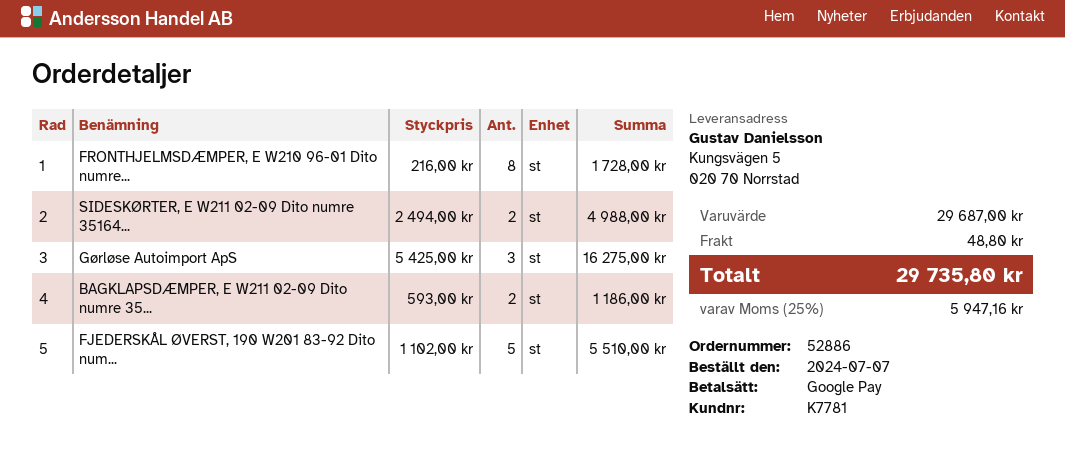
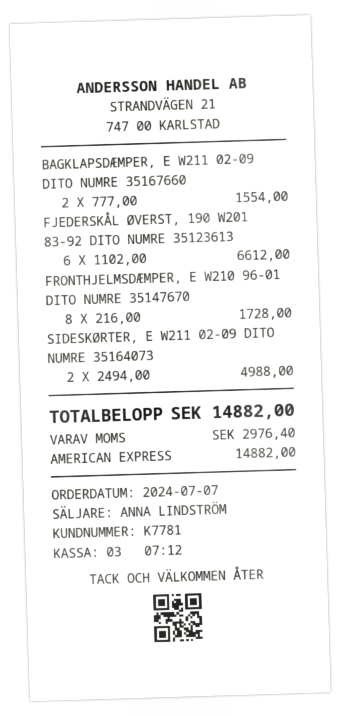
payment method: Google Pay -> American Express
Gørløse Autoimport ApS: 3 x 5425.00 = 16275.00 -> none
BAGKLAPSDÆMPER, E W211 02-09 Dito numre 35...: 2 x 593.00 = 1186.00 -> 2 x 777.00 = 1554.00
FJEDERSKÅL ØVERST, 190 W201 83-92 Dito num...: 5 x 1102.00 = 5510.00 -> 6 x 1102.00 = 6612.00
shipping: 48.80 -> none
tax: 5947.16 -> 2976.40
total: 29735.80 -> 14882.00

